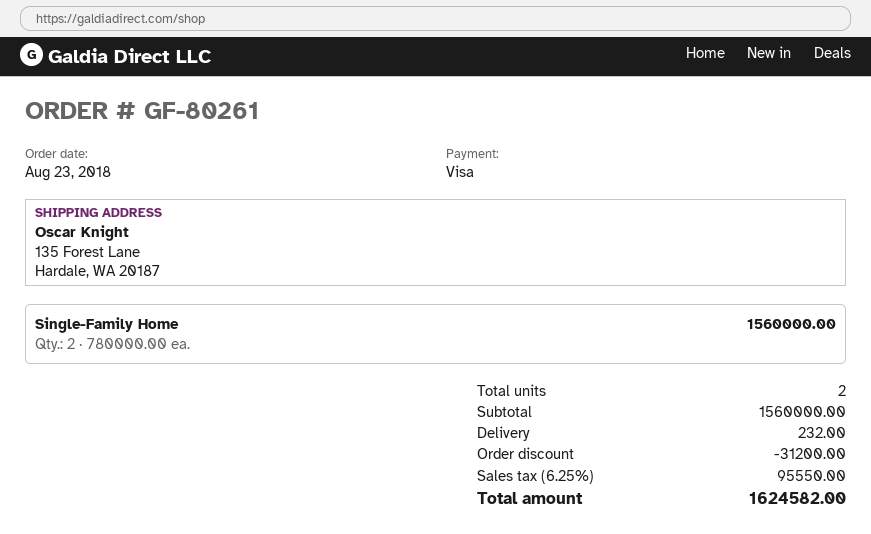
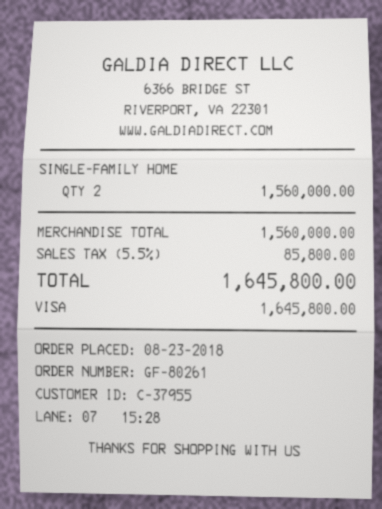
discount: 31200.00 -> none
shipping: 232.00 -> none
tax: 6.25% = 95550.00 -> 5.5% = 85800.00
total: 1624582.00 -> 1645800.00

